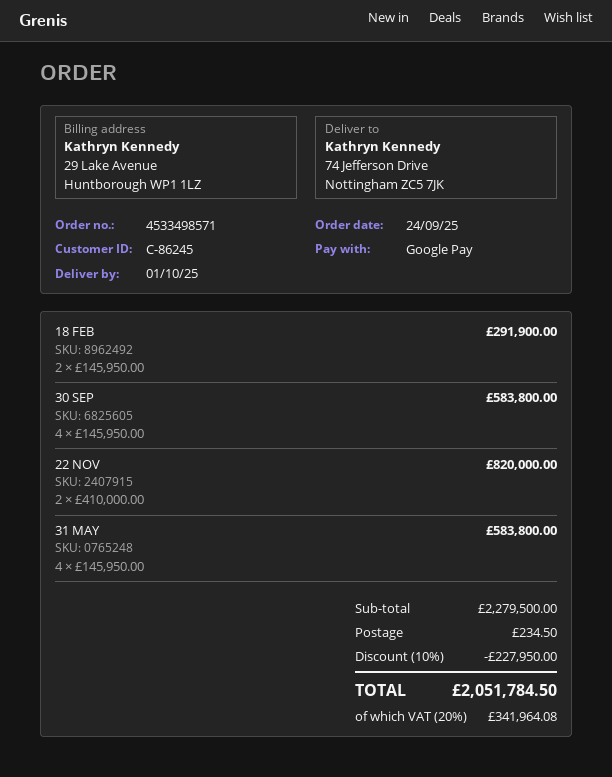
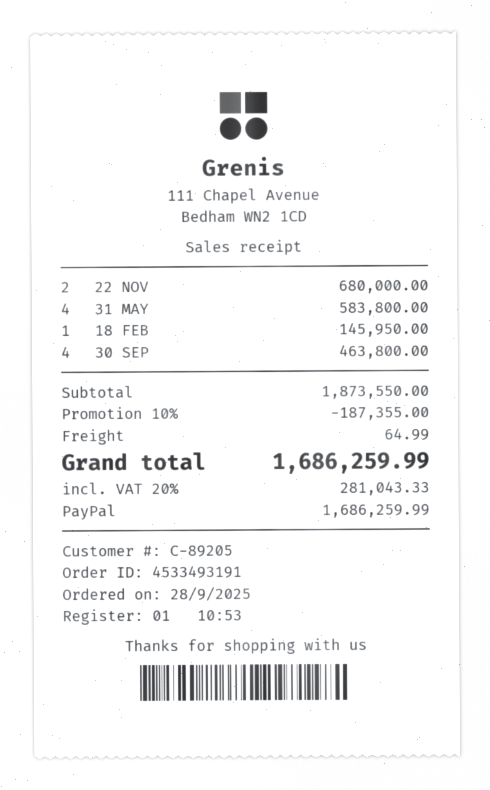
order number: 4533498571 -> 4533493191
order date: 2025-09-24 -> 2025-09-28
customer number: C-86245 -> C-89205
payment method: Google Pay -> PayPal
18 FEB: 2 for 291900.00 -> 1 for 145950.00
30 SEP: 4 for 583800.00 -> 4 for 463800.00
22 NOV: 2 for 820000.00 -> 2 for 680000.00
subtotal: 2279500.00 -> 1873550.00
discount: 10% = 227950.00 -> 10% = 187355.00
shipping: 234.50 -> 64.99
tax: 20% = 341964.08 -> 20% = 281043.33
total: 2051784.50 -> 1686259.99

